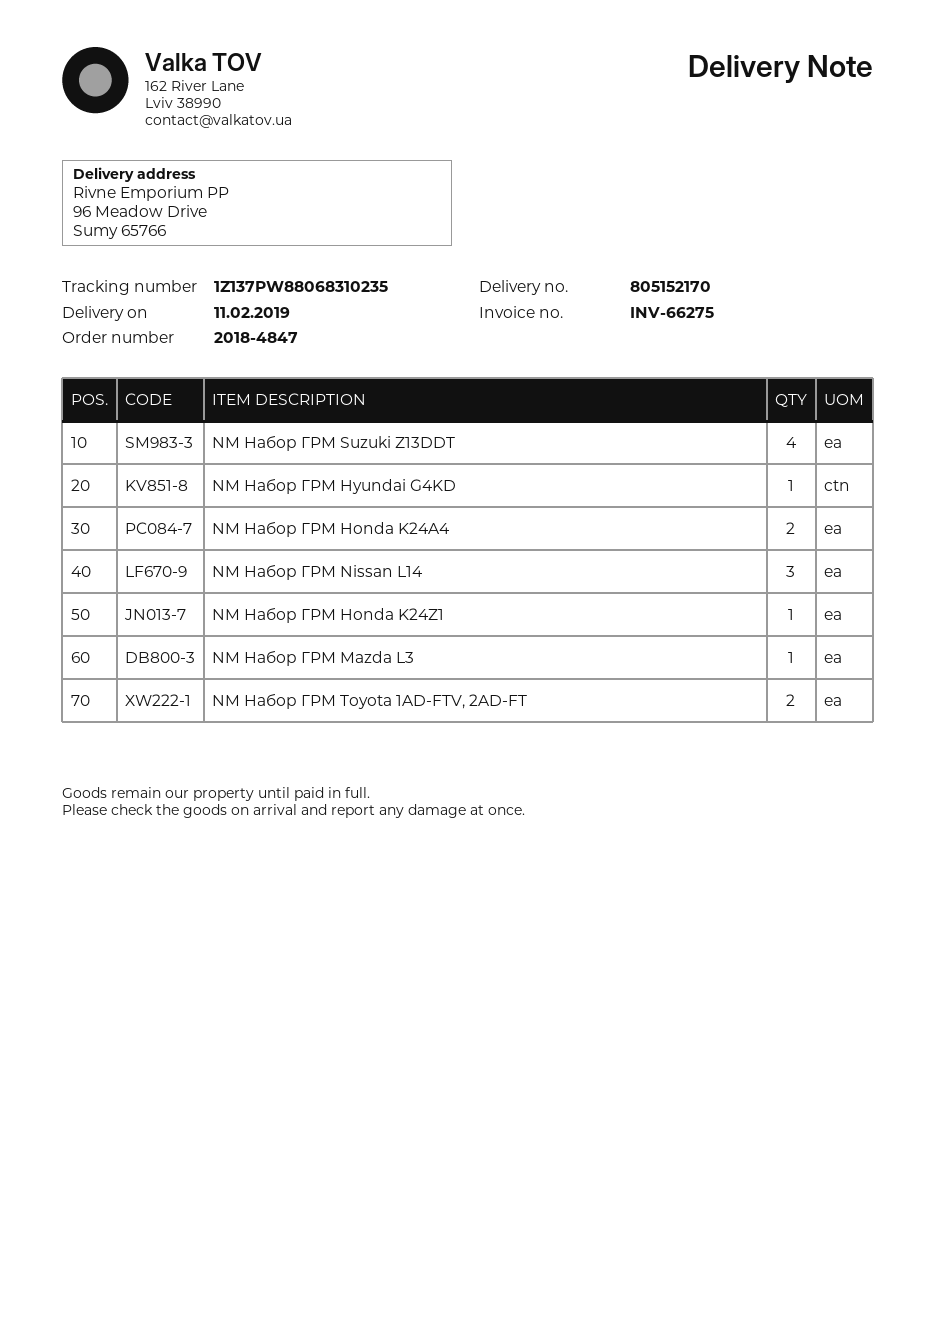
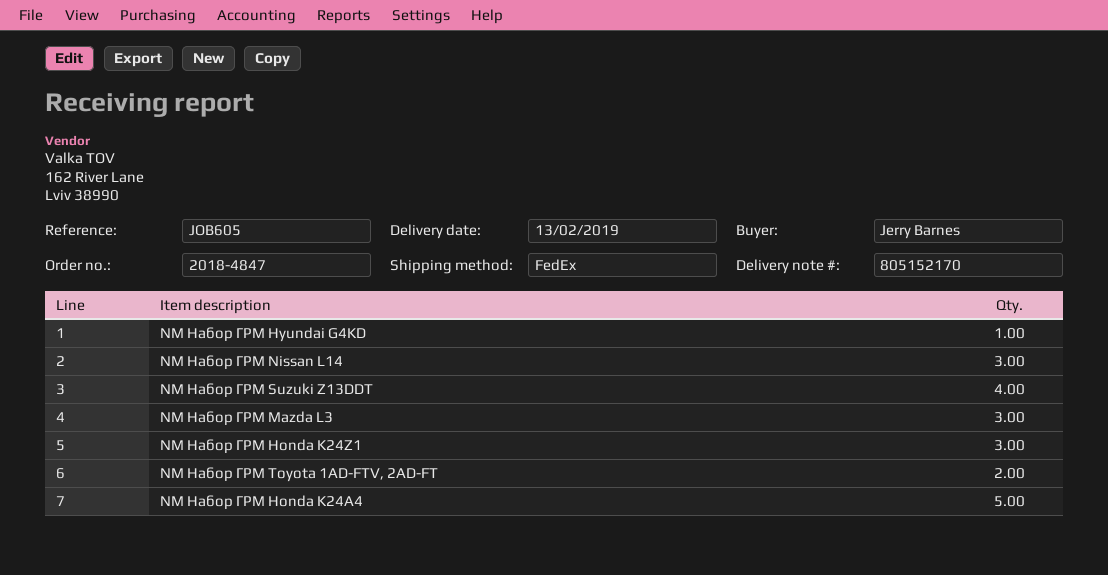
delivery date: 2019-02-11 -> 2019-02-13
NM Набор ГРМ Honda K24A4: 2 -> 5
NM Набор ГРМ Honda K24Z1: 1 -> 3
NM Набор ГРМ Mazda L3: 1 -> 3

